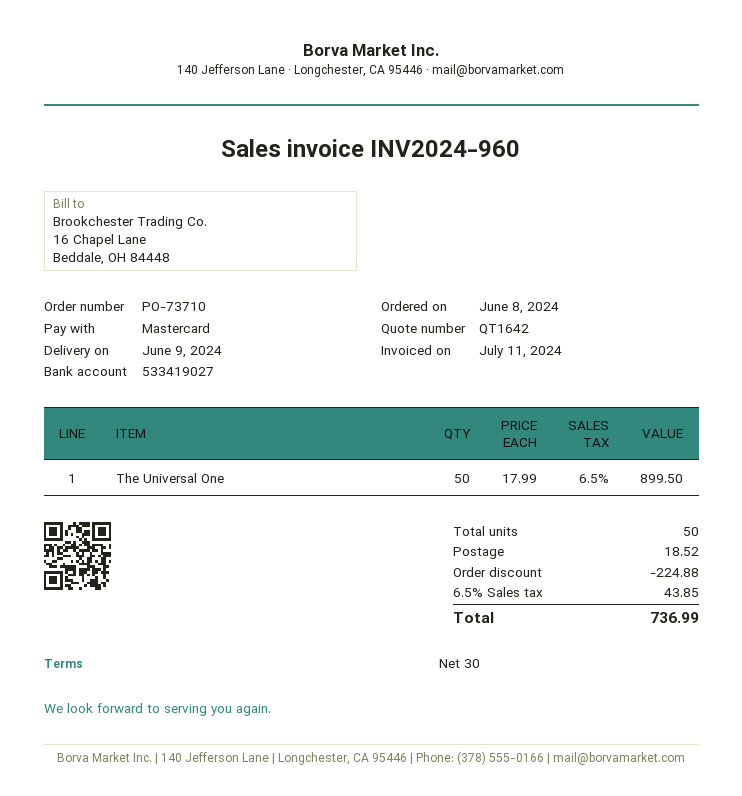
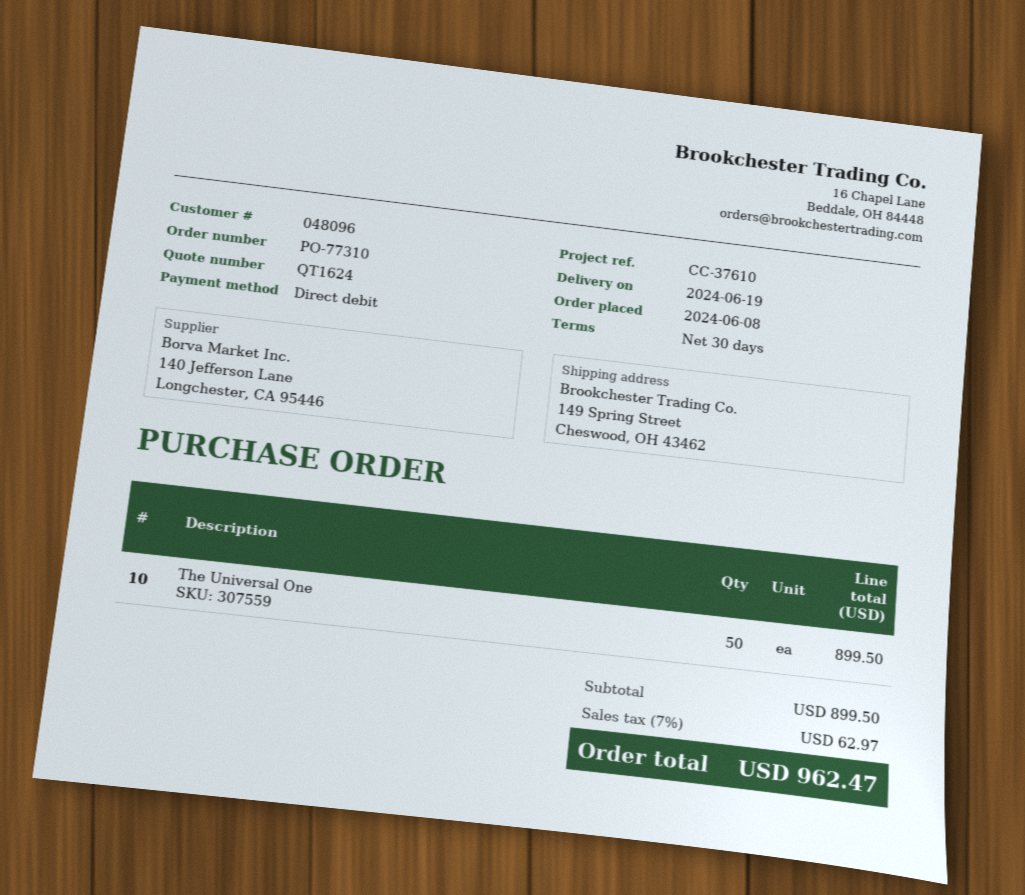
quote number: QT1642 -> QT1624
order number: PO-73710 -> PO-77310
delivery date: 2024-06-09 -> 2024-06-19
payment method: Mastercard -> direct debit
discount: 224.88 -> none
shipping: 18.52 -> none
tax: 6.5% = 43.85 -> 7% = 62.97
total: 736.99 -> 962.47

